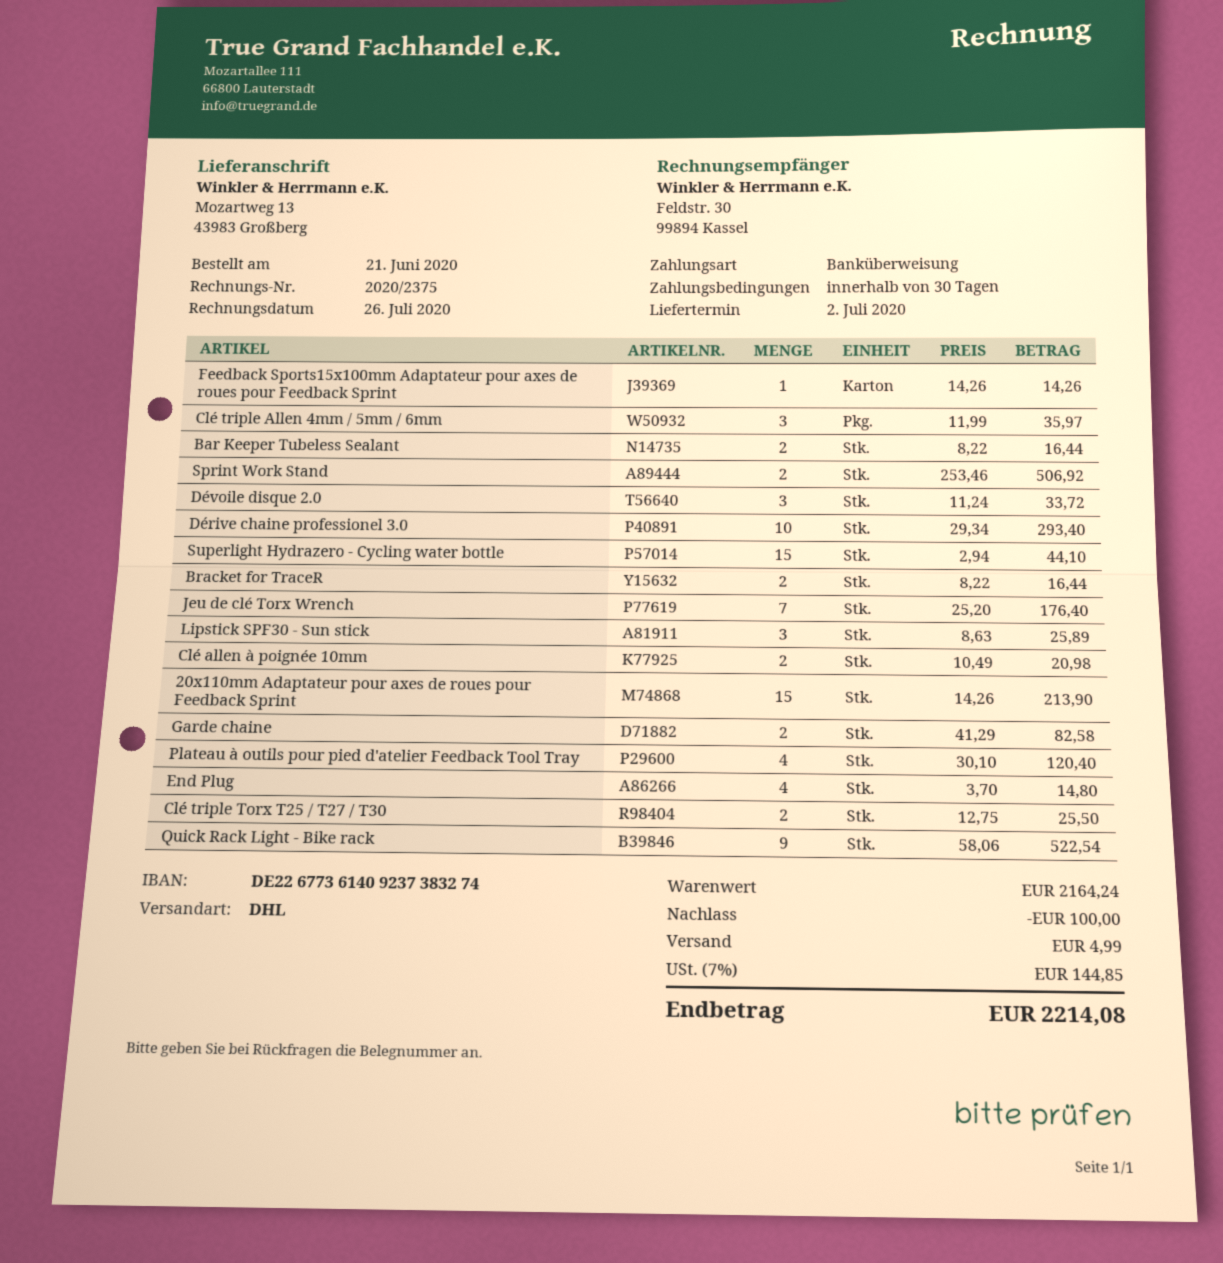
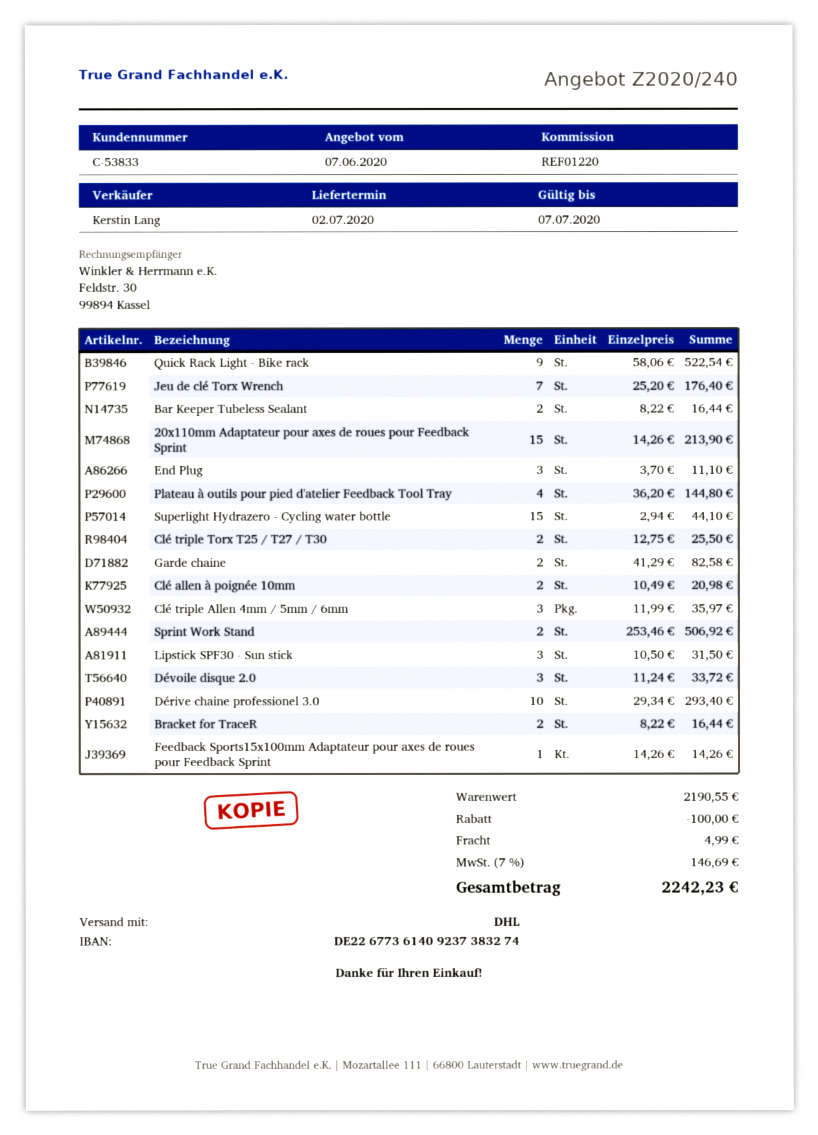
Lipstick SPF30 - Sun stick: 3 x 8.63 = 25.89 -> 3 x 10.50 = 31.50
Plateau à outils pour pied d'atelier Feedback Tool Tray: 4 x 30.10 = 120.40 -> 4 x 36.20 = 144.80
End Plug: 4 x 3.70 = 14.80 -> 3 x 3.70 = 11.10
subtotal: 2164.24 -> 2190.55
tax: 7% = 144.85 -> 7% = 146.69
total: 2214.08 -> 2242.23

